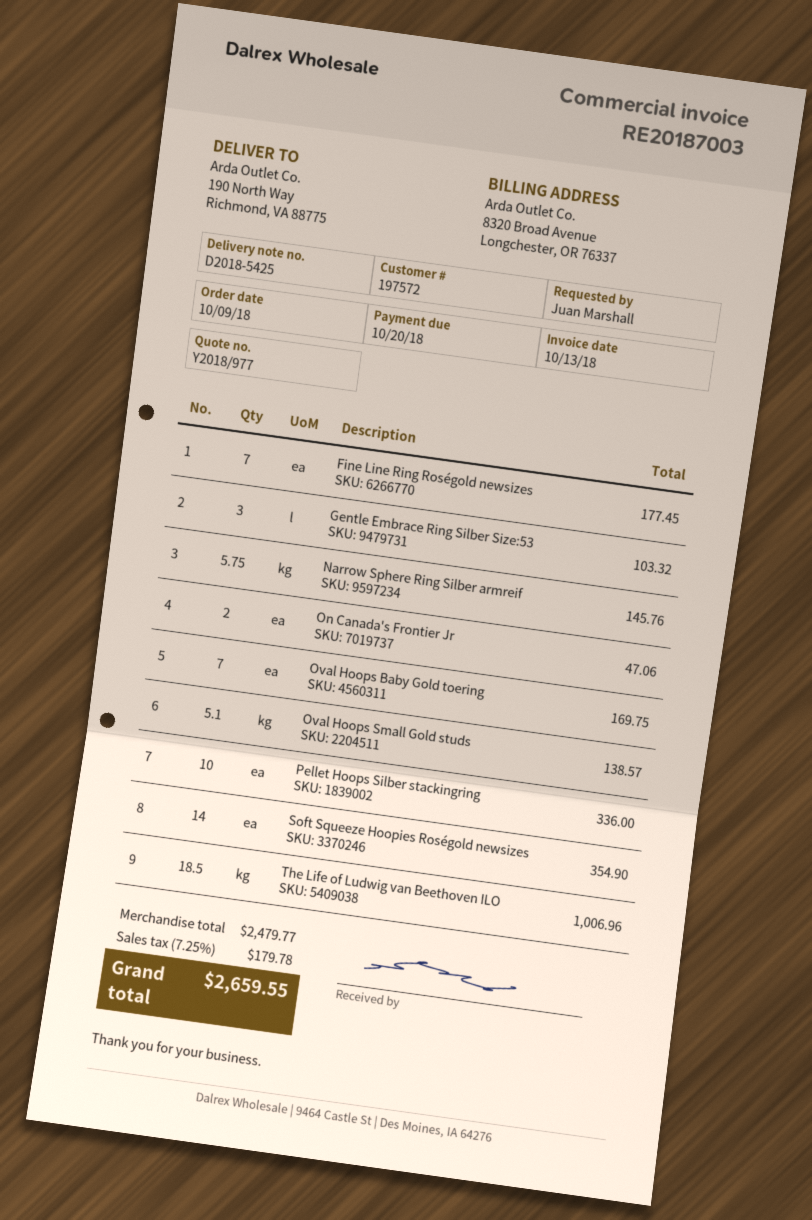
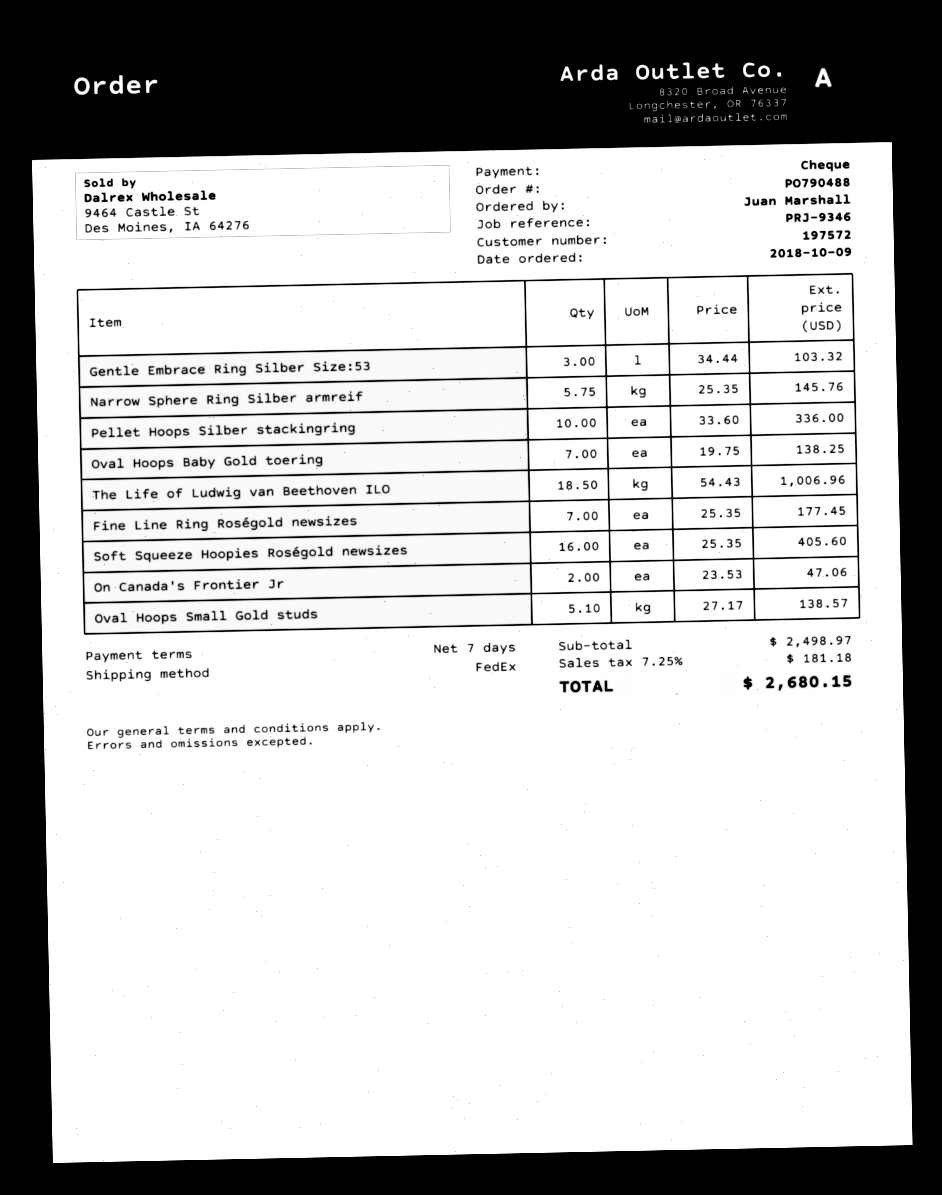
Oval Hoops Baby Gold toering: 7 for 169.75 -> 7 for 138.25
Soft Squeeze Hoopies Roségold newsizes: 14 for 354.90 -> 16 for 405.60
subtotal: 2479.77 -> 2498.97
tax: 7.25% = 179.78 -> 7.25% = 181.18
total: 2659.55 -> 2680.15

